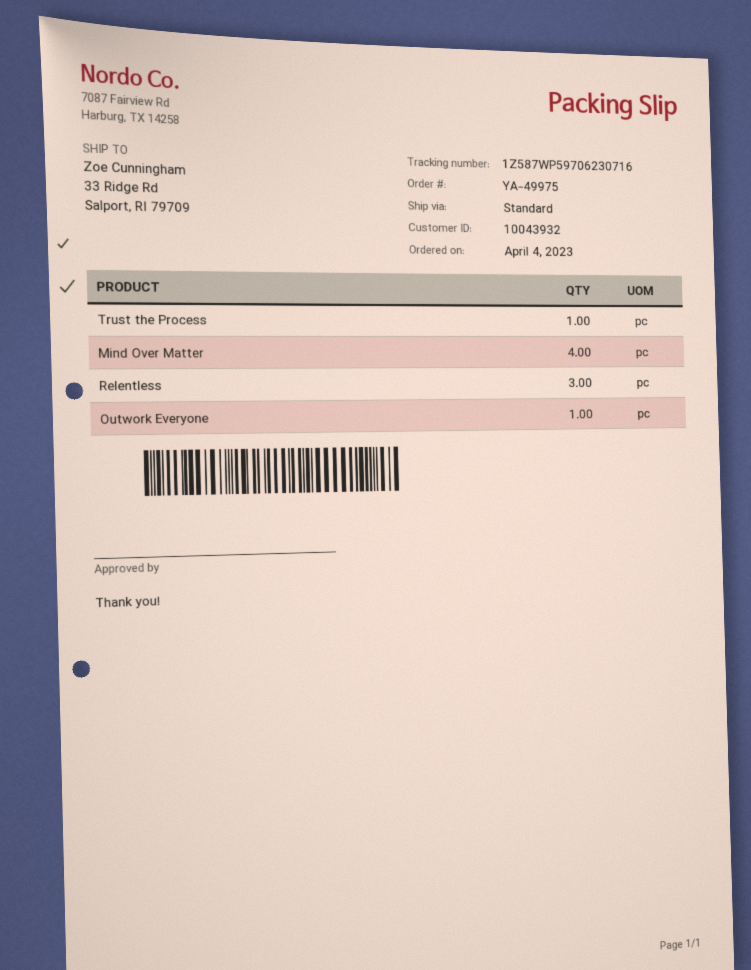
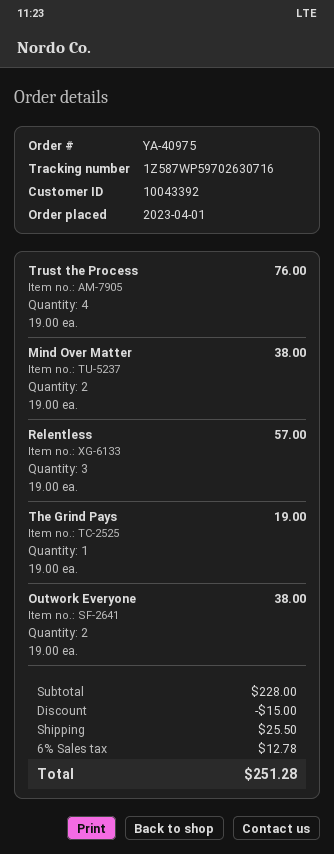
order number: YA-49975 -> YA-40975
order date: 2023-04-04 -> 2023-04-01
customer number: 10043932 -> 10043392
tracking number: 1Z587WP59706230716 -> 1Z587WP59702630716
Trust the Process: 1 -> 4
Mind Over Matter: 4 -> 2
Outwork Everyone: 1 -> 2
The Grind Pays: none -> 1

